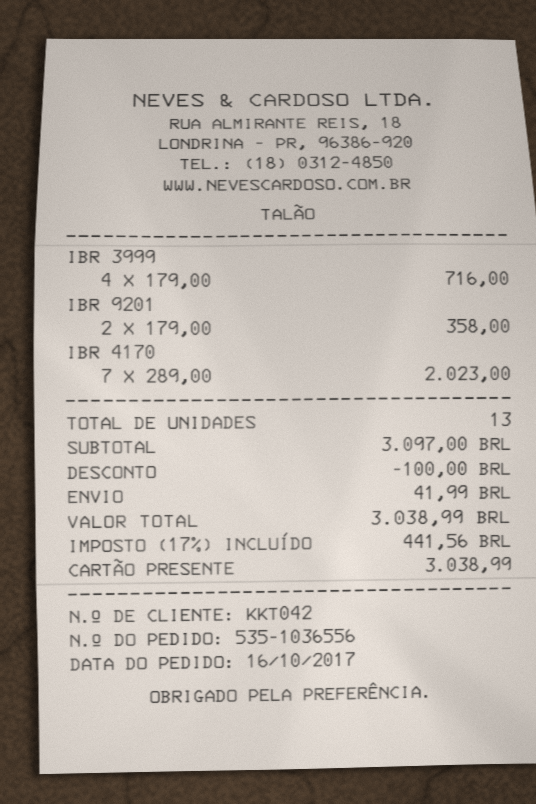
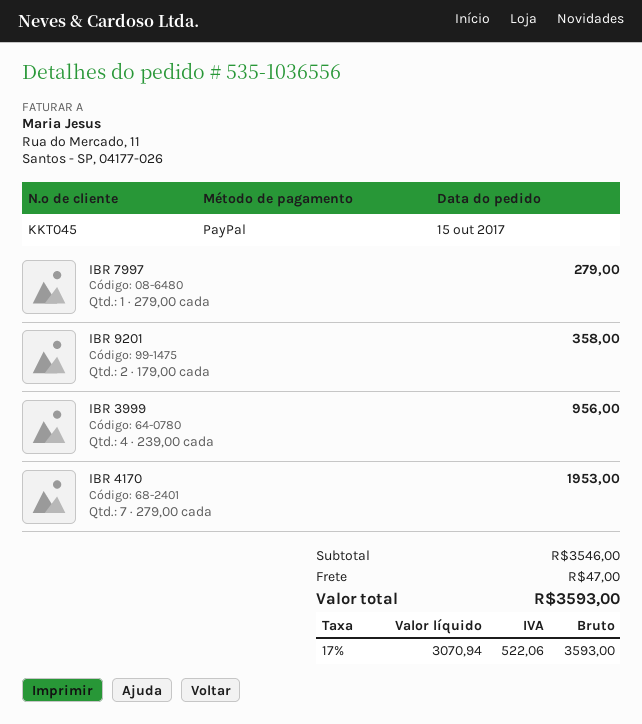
order date: 2017-10-16 -> 2017-10-15
customer number: KKT042 -> KKT045
payment method: gift card -> PayPal
IBR 3999: 4 x 179.00 = 716.00 -> 4 x 239.00 = 956.00
IBR 4170: 7 x 289.00 = 2023.00 -> 7 x 279.00 = 1953.00
IBR 7997: none -> 1 x 279.00 = 279.00
subtotal: 3097.00 -> 3546.00
discount: 100.00 -> none
shipping: 41.99 -> 47.00
tax: 17% = 441.56 -> 17% = 522.06
total: 3038.99 -> 3593.00

